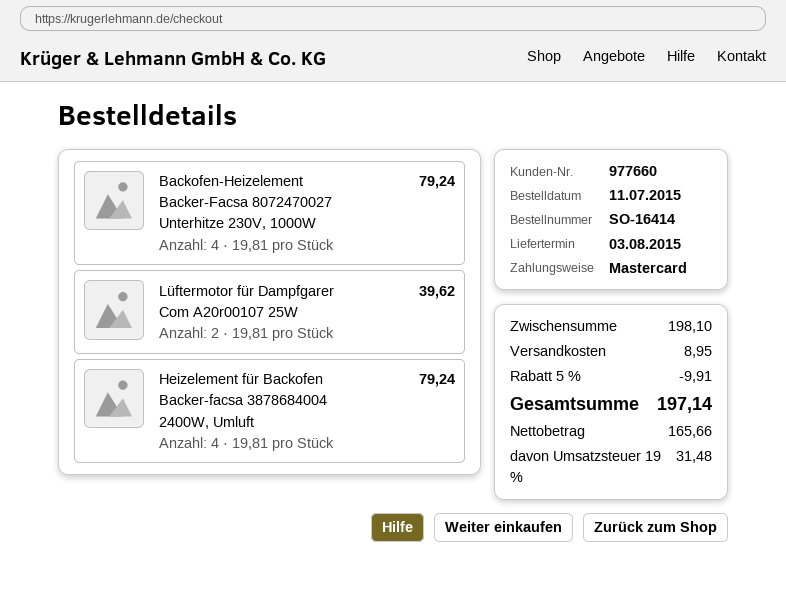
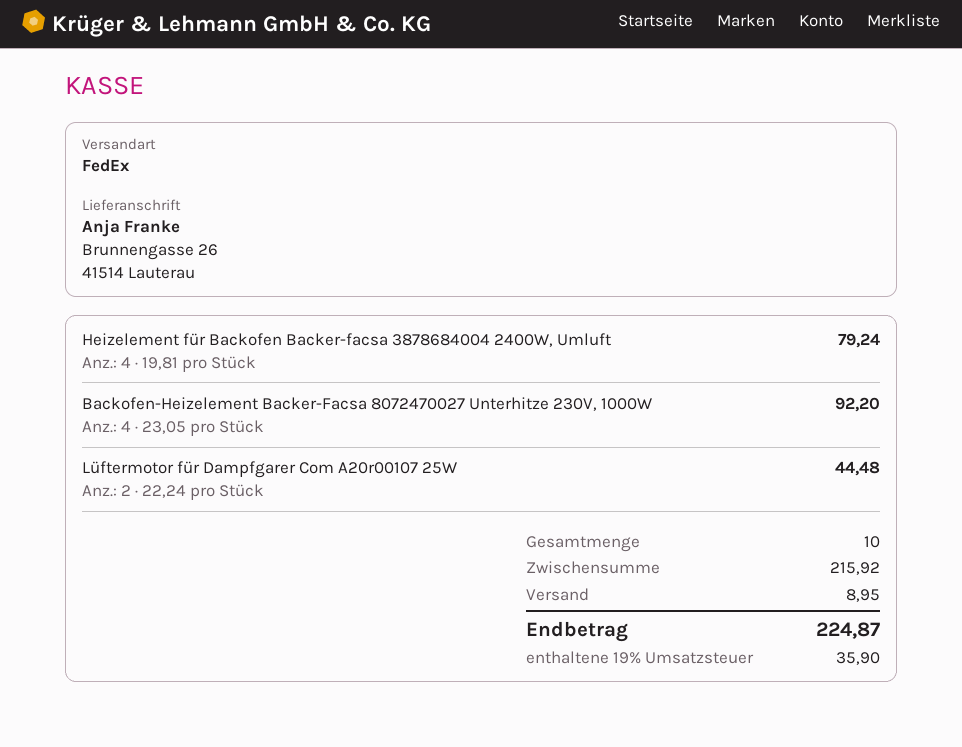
Backofen-Heizelement Backer-Facsa 8072470027 Unterhitze 230V, 1000W: 4 x 19.81 = 79.24 -> 4 x 23.05 = 92.20
Lüftermotor für Dampfgarer Com A20r00107 25W: 2 x 19.81 = 39.62 -> 2 x 22.24 = 44.48
subtotal: 198.10 -> 215.92
discount: 5% = 9.91 -> none
tax: 19% = 31.48 -> 19% = 35.90
total: 197.14 -> 224.87

